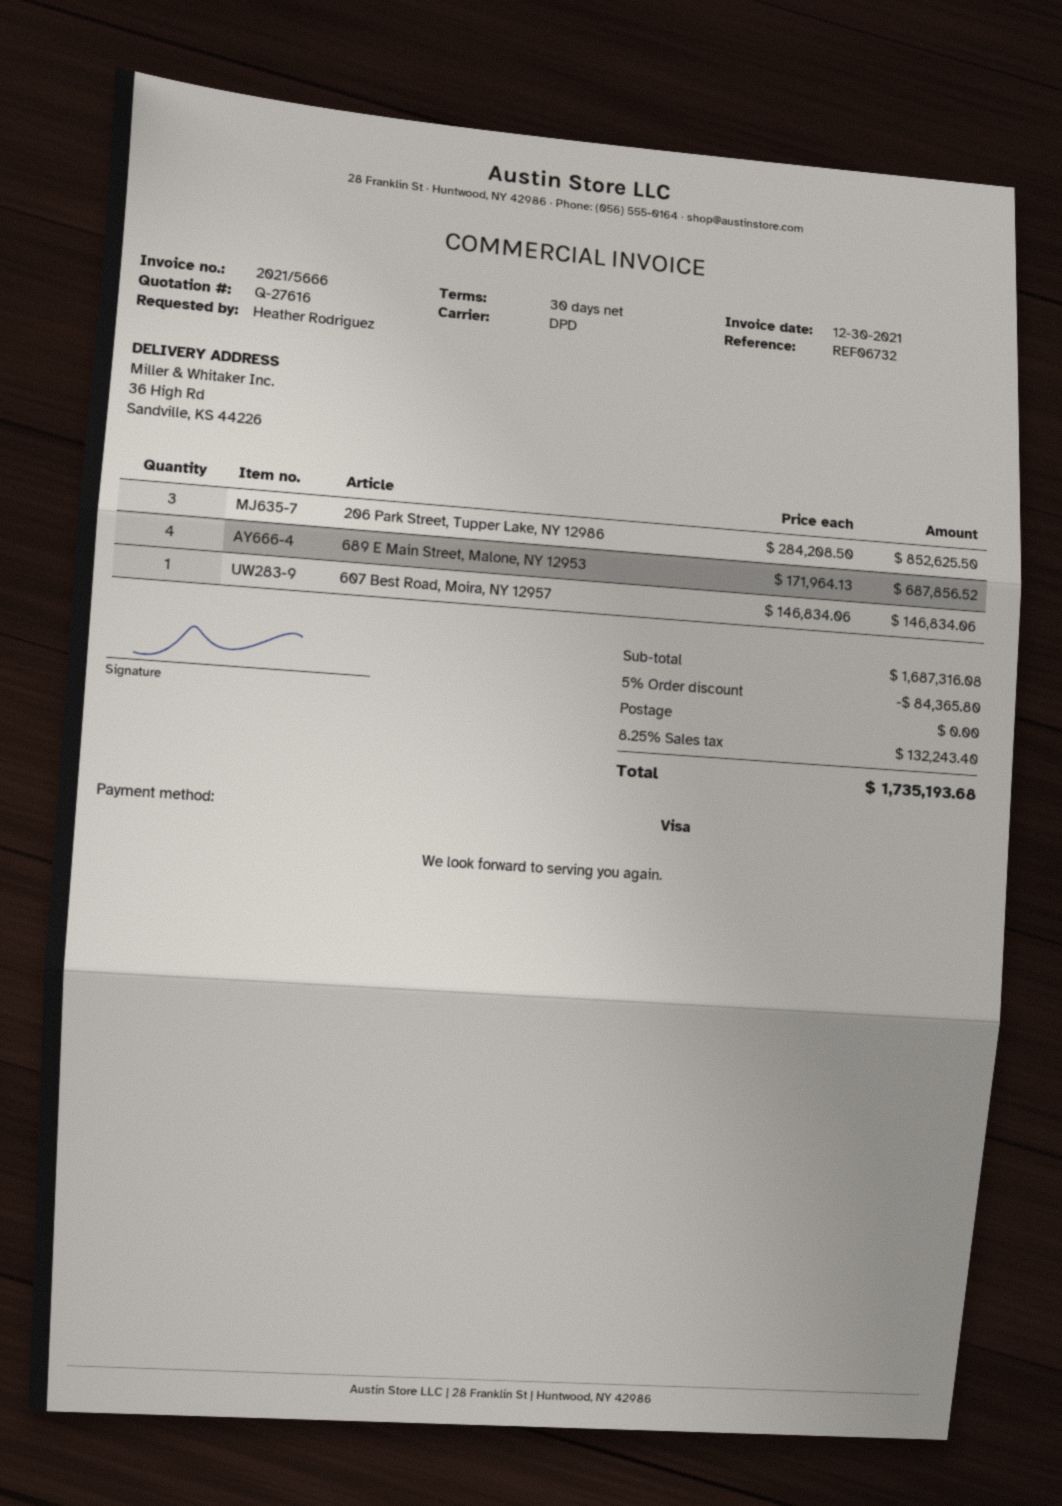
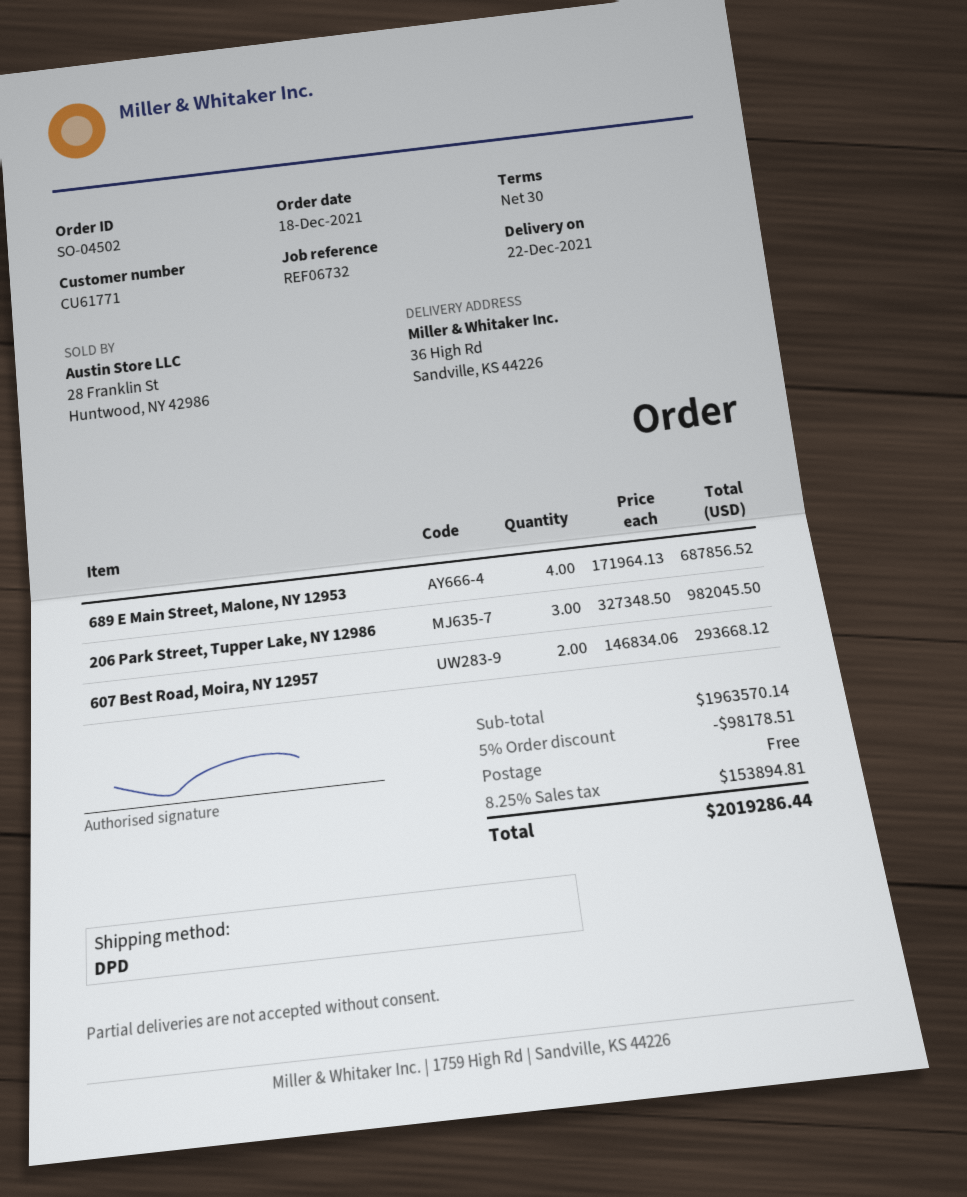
206 Park Street, Tupper Lake, NY 12986: 3 x 284208.50 = 852625.50 -> 3 x 327348.50 = 982045.50
607 Best Road, Moira, NY 12957: 1 x 146834.06 = 146834.06 -> 2 x 146834.06 = 293668.12
subtotal: 1687316.08 -> 1963570.14
discount: 5% = 84365.80 -> 5% = 98178.51
tax: 8.25% = 132243.40 -> 8.25% = 153894.81
total: 1735193.68 -> 2019286.44

